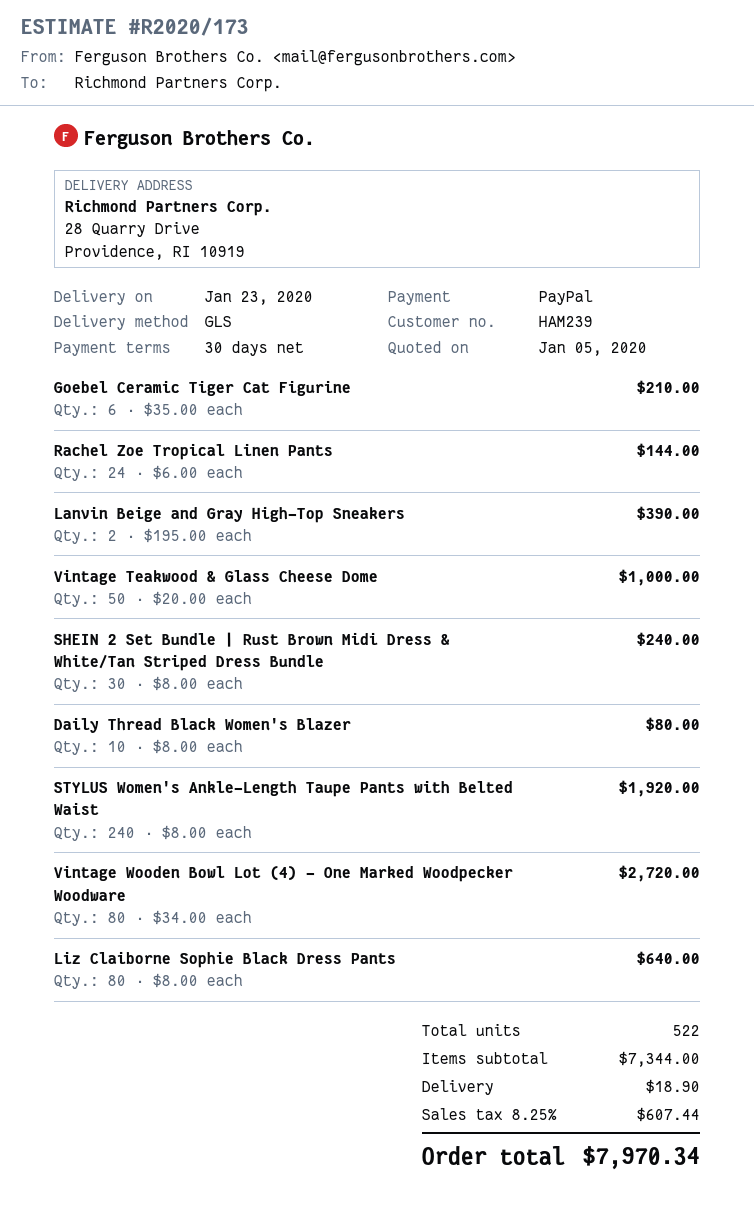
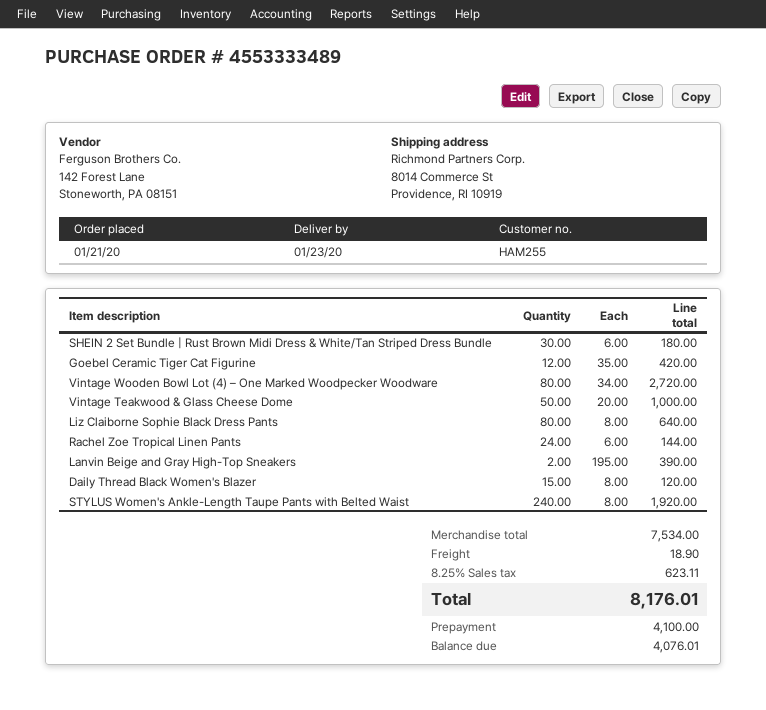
customer number: HAM239 -> HAM255
ship to: 28 Quarry Drive, Providence, RI 10919 -> 8014 Commerce St, Providence, RI 10919
Goebel Ceramic Tiger Cat Figurine: 6 x 35.00 = 210.00 -> 12 x 35.00 = 420.00
SHEIN 2 Set Bundle | Rust Brown Midi Dress & White/Tan Striped Dress Bundle: 30 x 8.00 = 240.00 -> 30 x 6.00 = 180.00
Daily Thread Black Women's Blazer: 10 x 8.00 = 80.00 -> 15 x 8.00 = 120.00
subtotal: 7344.00 -> 7534.00
tax: 8.25% = 607.44 -> 8.25% = 623.11
total: 7970.34 -> 8176.01

